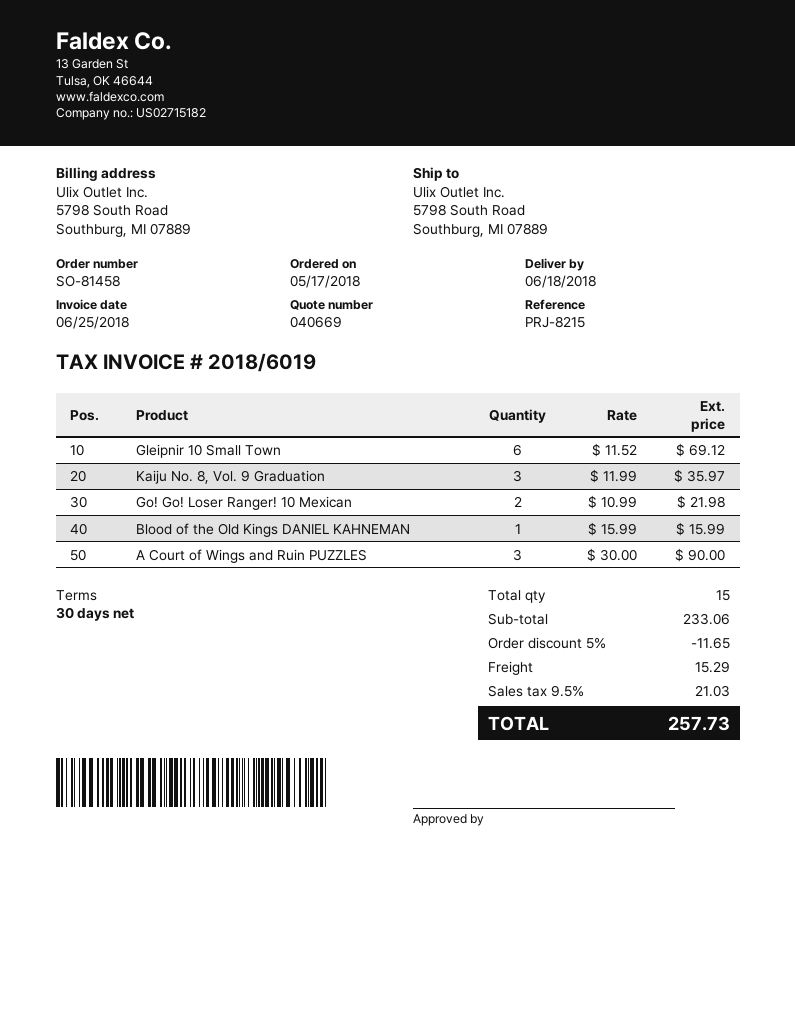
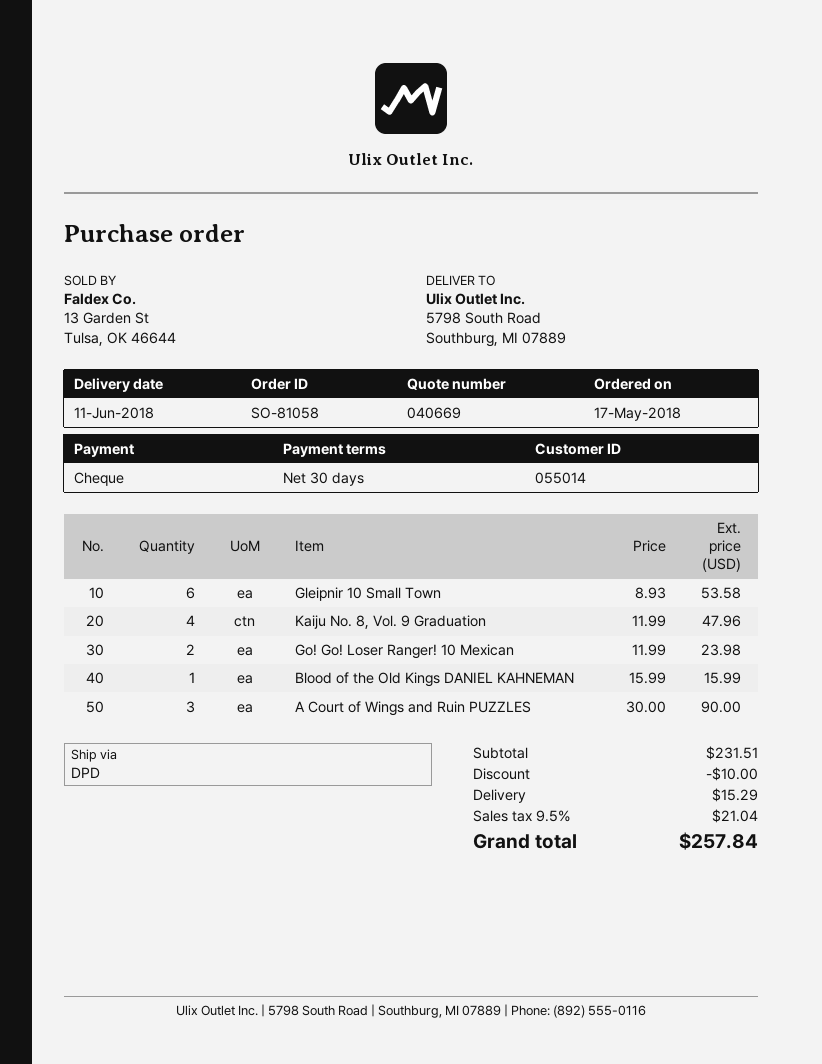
order number: SO-81458 -> SO-81058
delivery date: 2018-06-18 -> 2018-06-11
Gleipnir 10 Small Town: 6 x 11.52 = 69.12 -> 6 x 8.93 = 53.58
Kaiju No. 8, Vol. 9 Graduation: 3 x 11.99 = 35.97 -> 4 x 11.99 = 47.96
Go! Go! Loser Ranger! 10 Mexican: 2 x 10.99 = 21.98 -> 2 x 11.99 = 23.98
subtotal: 233.06 -> 231.51
discount: 11.65 -> 10.00
tax: 9.5% = 21.03 -> 9.5% = 21.04
total: 257.73 -> 257.84

